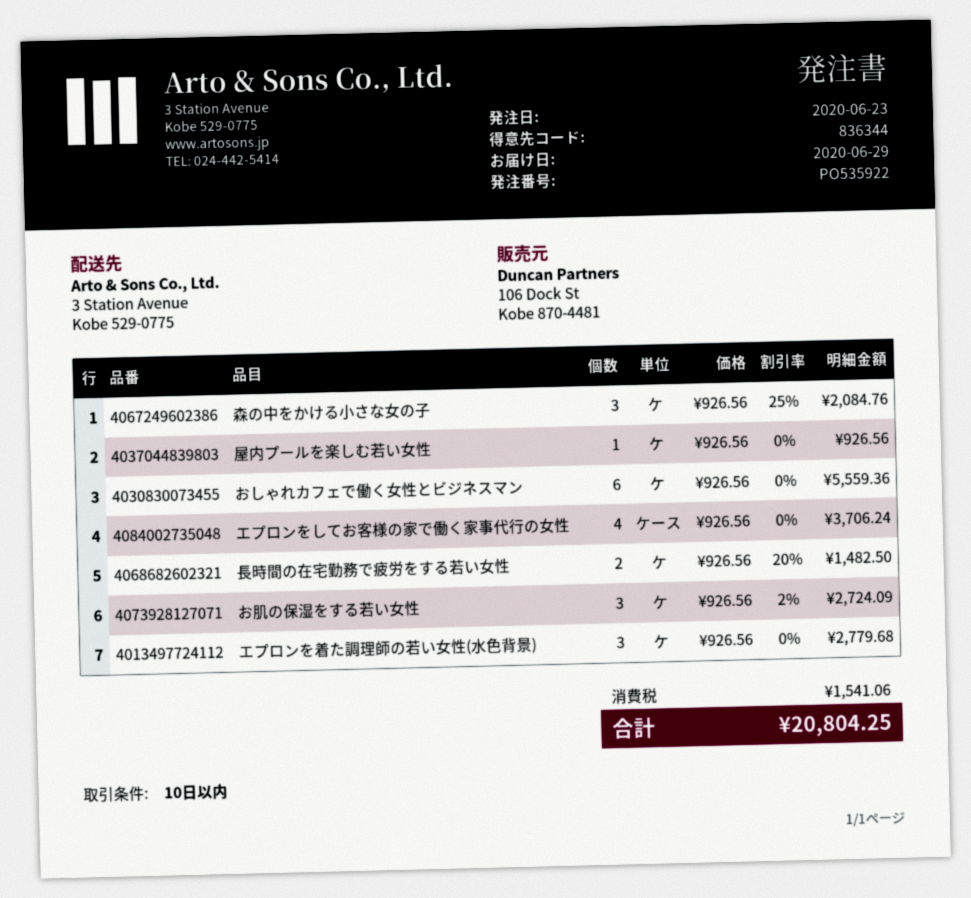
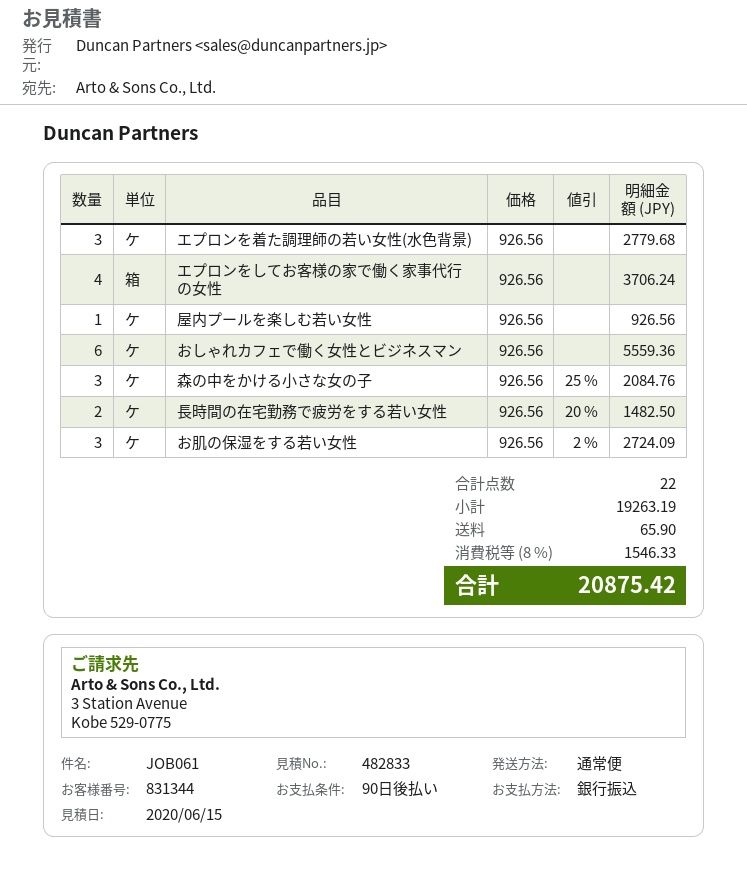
payment terms: 10 days -> 90 days
customer number: 836344 -> 831344
shipping: none -> 65.90
tax: 1541.06 -> 1546.33
total: 20804.25 -> 20875.42

